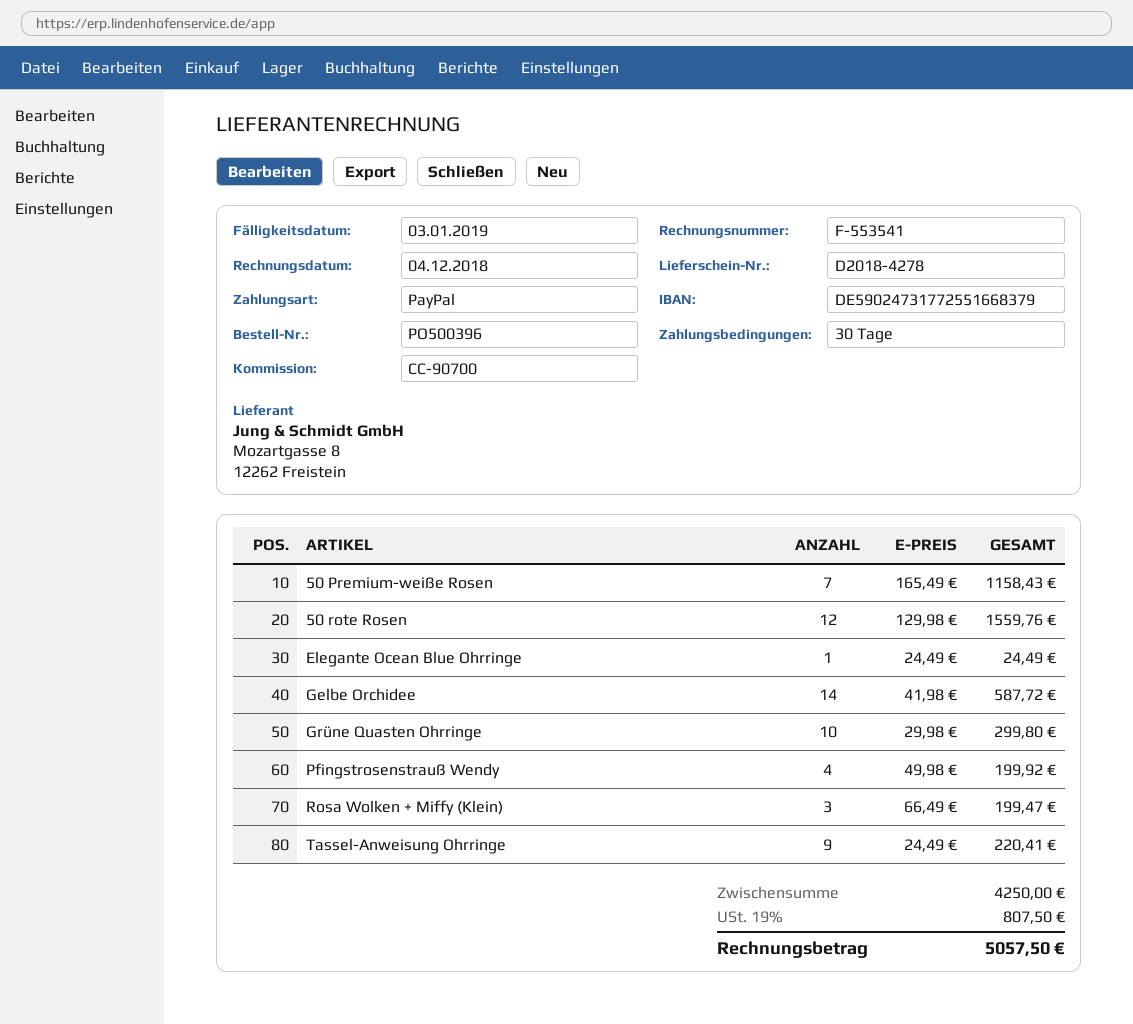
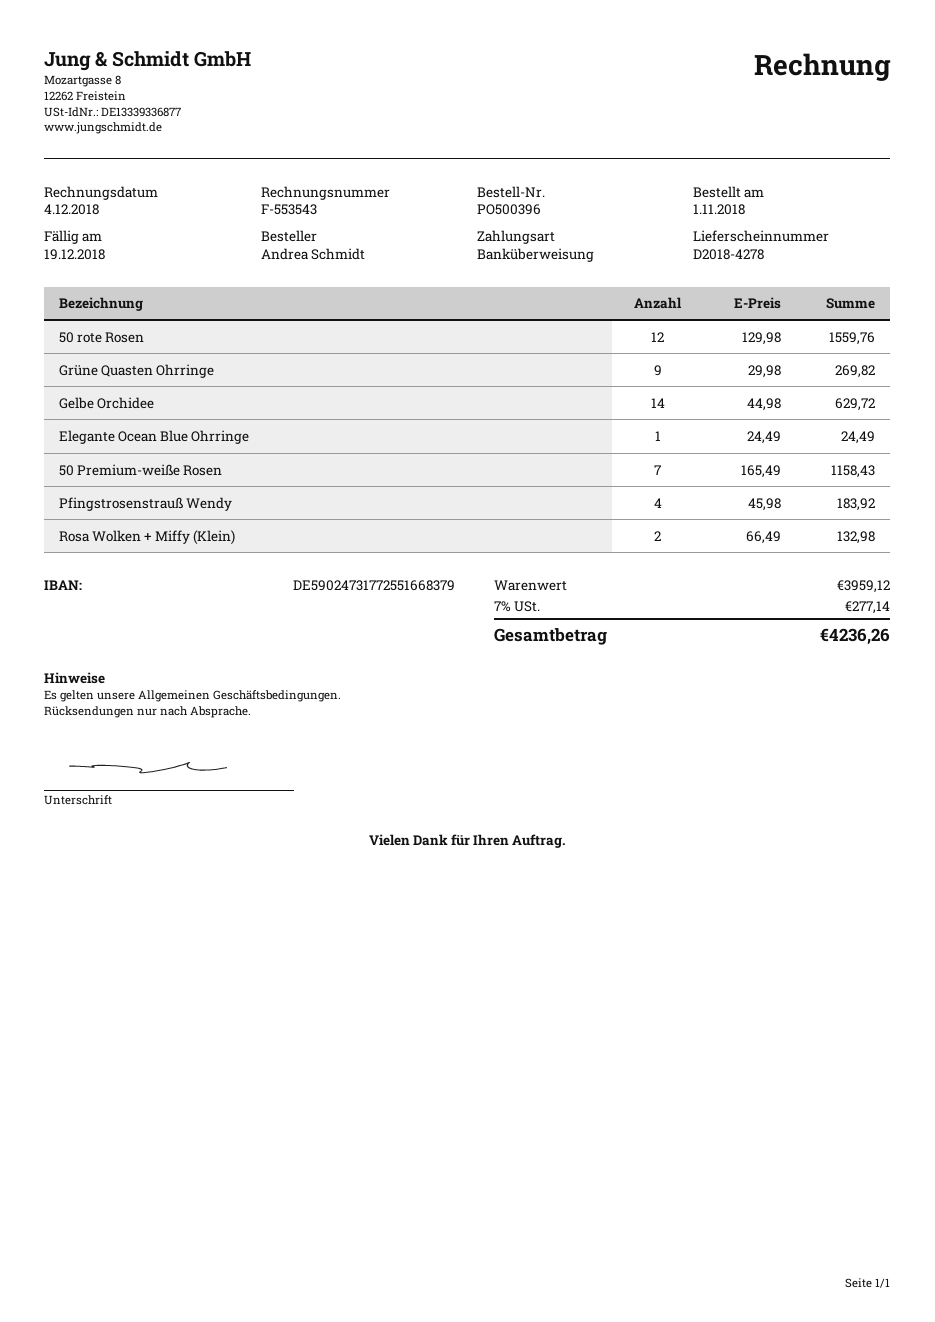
invoice number: F-553541 -> F-553543
due date: 2019-01-03 -> 2018-12-19
payment method: PayPal -> bank transfer
Gelbe Orchidee: 14 x 41.98 = 587.72 -> 14 x 44.98 = 629.72
Grüne Quasten Ohrringe: 10 x 29.98 = 299.80 -> 9 x 29.98 = 269.82
Pfingstrosenstrauß Wendy: 4 x 49.98 = 199.92 -> 4 x 45.98 = 183.92
Rosa Wolken + Miffy (Klein): 3 x 66.49 = 199.47 -> 2 x 66.49 = 132.98
Tassel-Anweisung Ohrringe: 9 x 24.49 = 220.41 -> none
subtotal: 4250.00 -> 3959.12
tax: 19% = 807.50 -> 7% = 277.14
total: 5057.50 -> 4236.26

